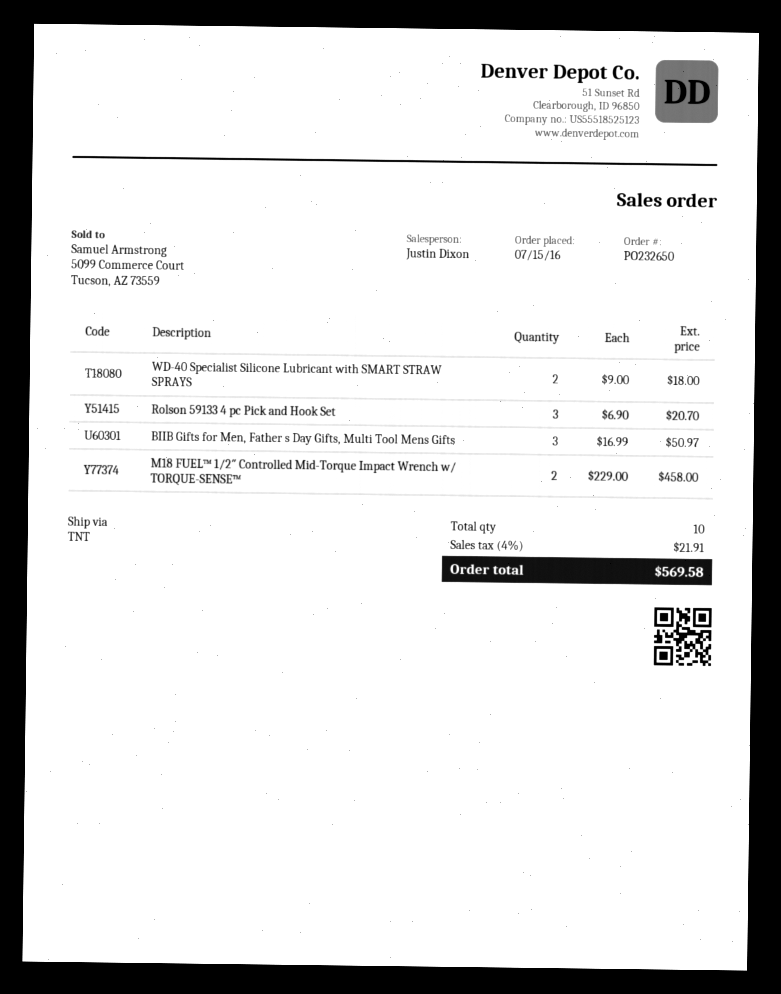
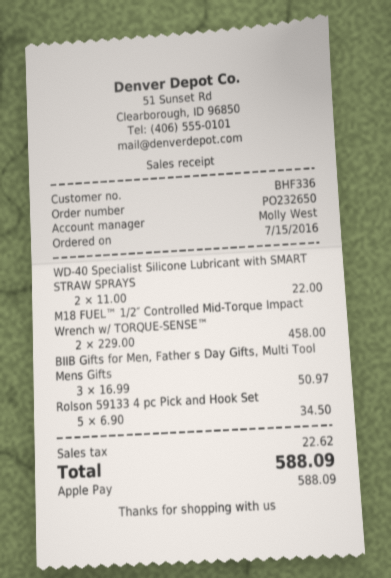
sales rep: Justin Dixon -> Molly West
WD-40 Specialist Silicone Lubricant with SMART STRAW SPRAYS: 2 x 9.00 = 18.00 -> 2 x 11.00 = 22.00
Rolson 59133 4 pc Pick and Hook Set: 3 x 6.90 = 20.70 -> 5 x 6.90 = 34.50
tax: 21.91 -> 22.62
total: 569.58 -> 588.09

